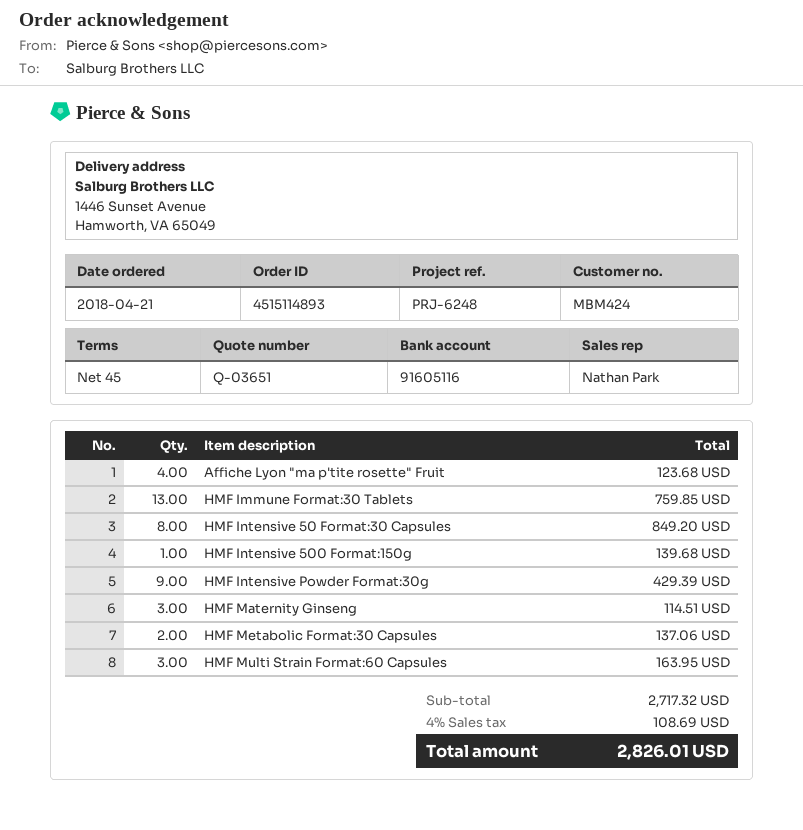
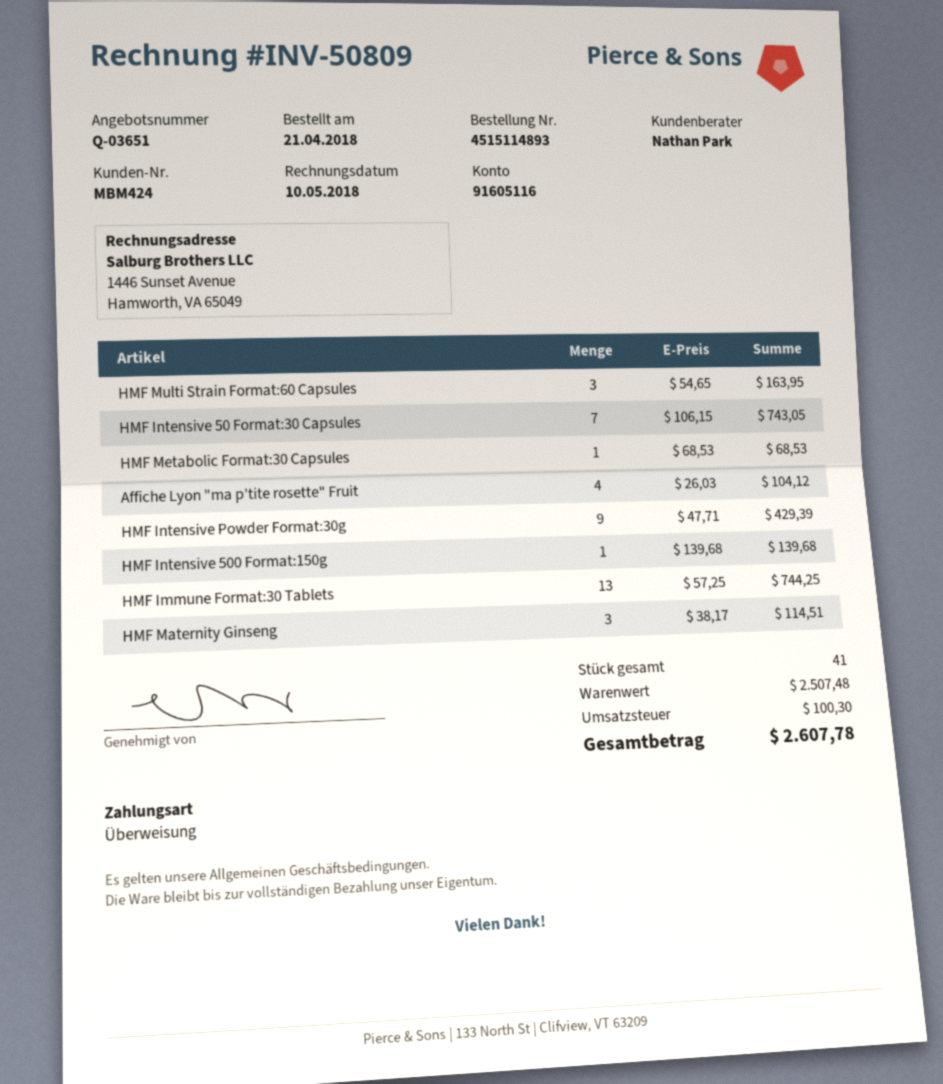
Affiche Lyon "ma p'tite rosette" Fruit: 4 for 123.68 -> 4 for 104.12
HMF Immune Format:30 Tablets: 13 for 759.85 -> 13 for 744.25
HMF Intensive 50 Format:30 Capsules: 8 for 849.20 -> 7 for 743.05
HMF Metabolic Format:30 Capsules: 2 for 137.06 -> 1 for 68.53
subtotal: 2717.32 -> 2507.48
tax: 108.69 -> 100.30
total: 2826.01 -> 2607.78

